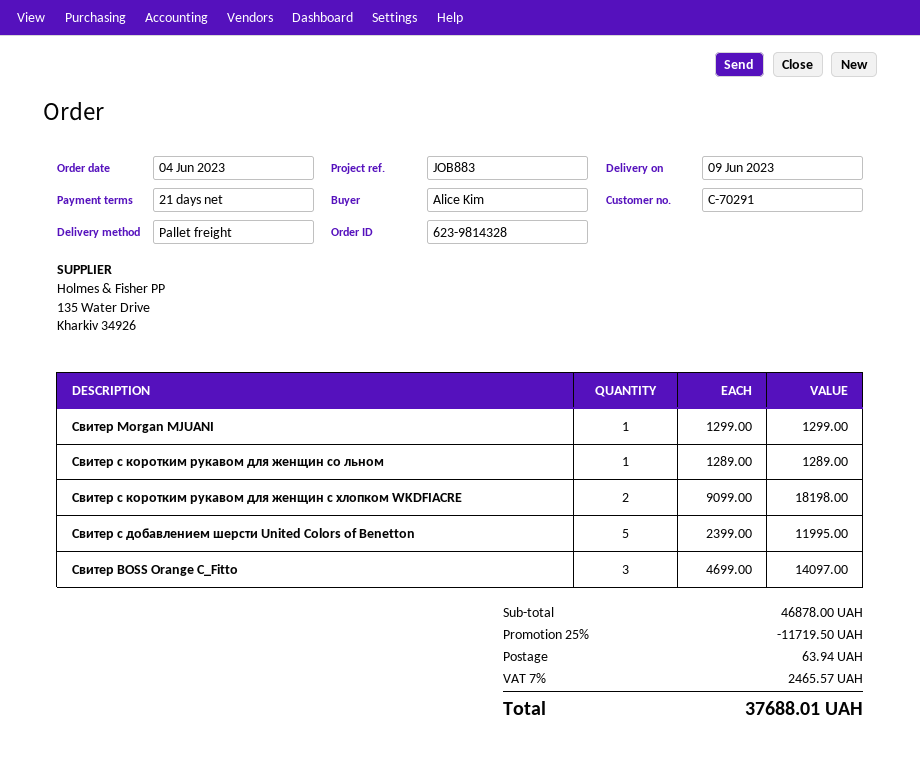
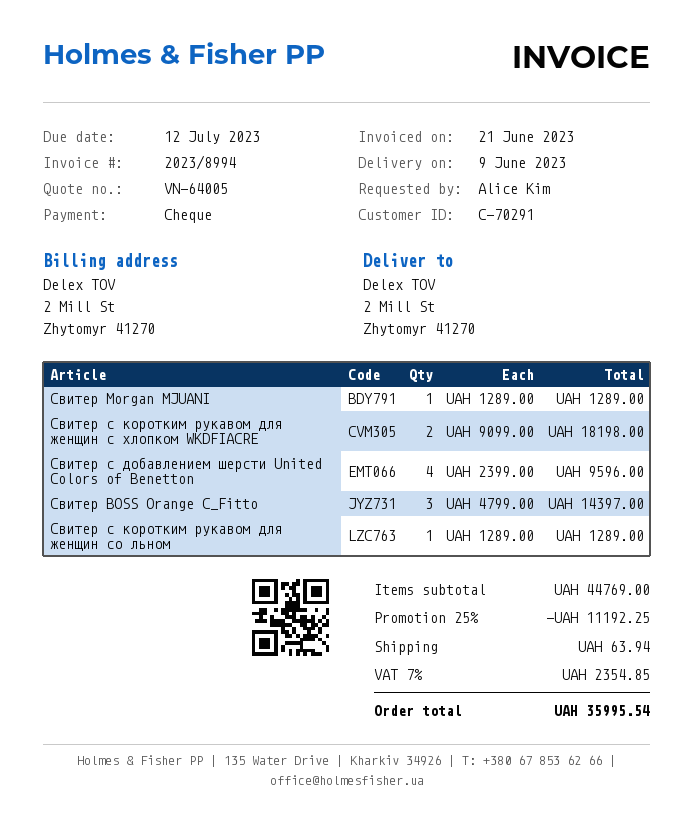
Свитер Morgan MJUANI: 1 x 1299.00 = 1299.00 -> 1 x 1289.00 = 1289.00
Свитер с добавлением шерсти United Colors of Benetton: 5 x 2399.00 = 11995.00 -> 4 x 2399.00 = 9596.00
Свитер BOSS Orange C_Fitto: 3 x 4699.00 = 14097.00 -> 3 x 4799.00 = 14397.00
subtotal: 46878.00 -> 44769.00
discount: 25% = 11719.50 -> 25% = 11192.25
tax: 7% = 2465.57 -> 7% = 2354.85
total: 37688.01 -> 35995.54

